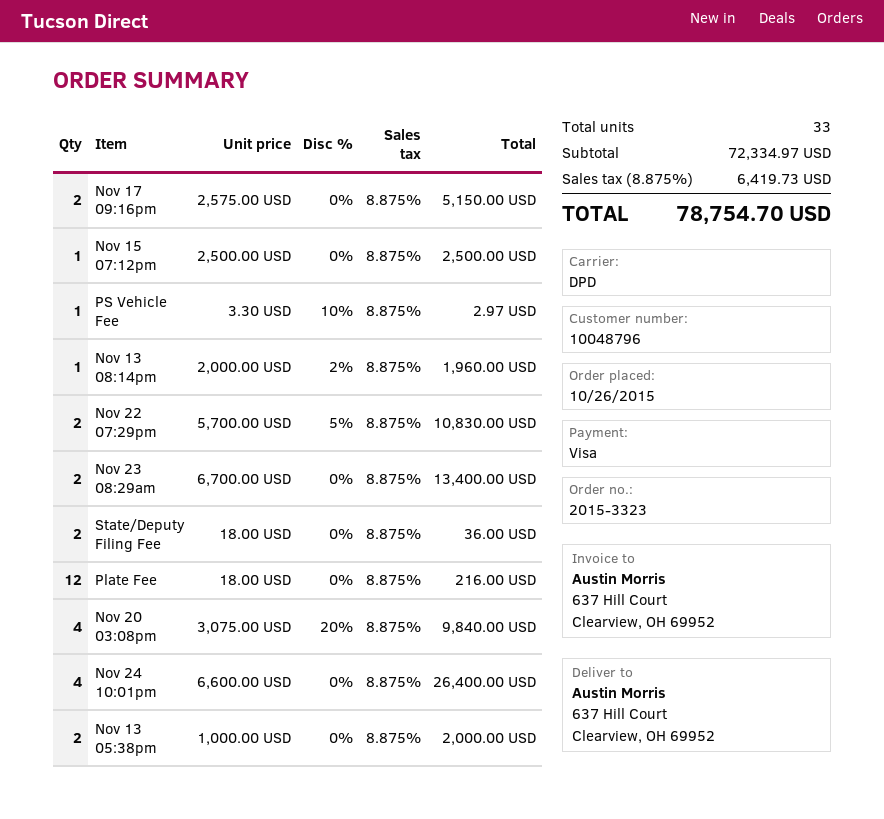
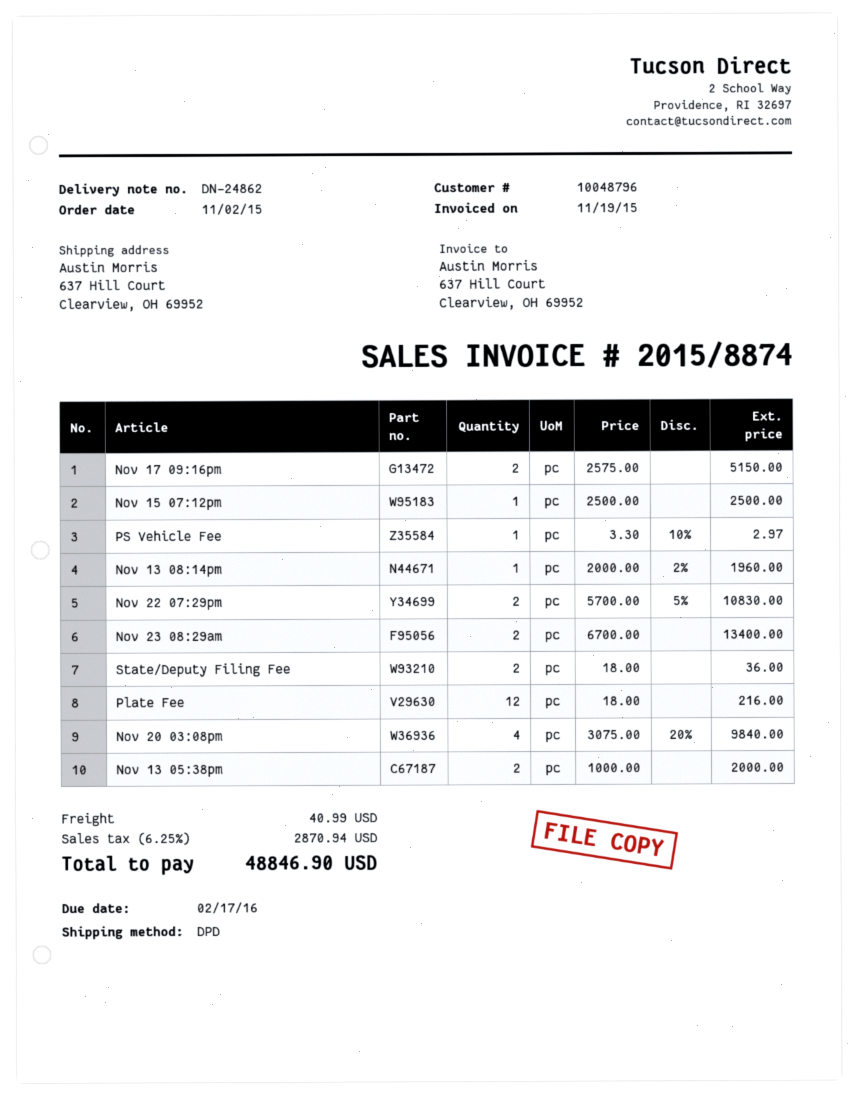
order date: 2015-10-26 -> 2015-11-02
Nov 24 10:01pm: 4 x 6600.00 = 26400.00 -> none
shipping: none -> 40.99
tax: 8.875% = 6419.73 -> 6.25% = 2870.94
total: 78754.70 -> 48846.90

